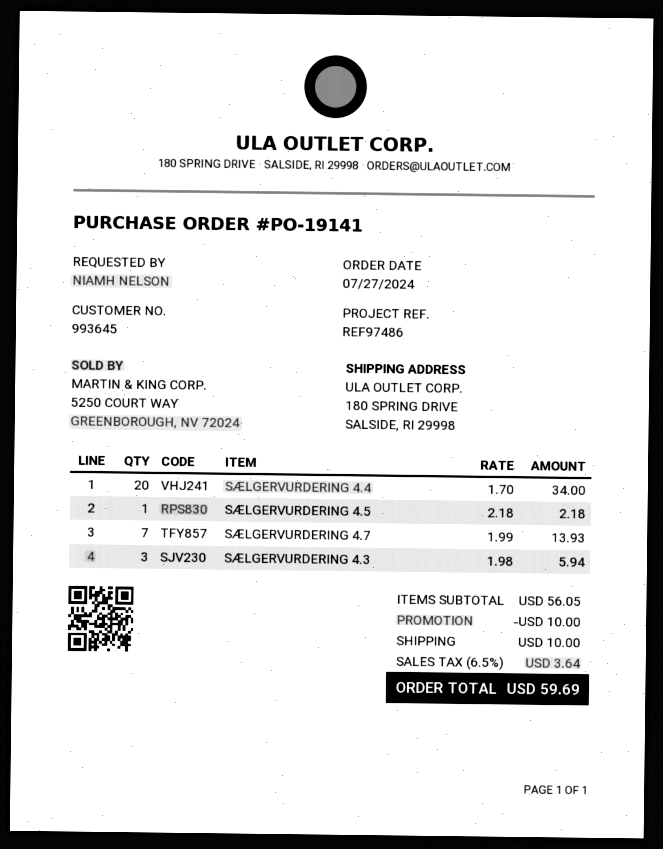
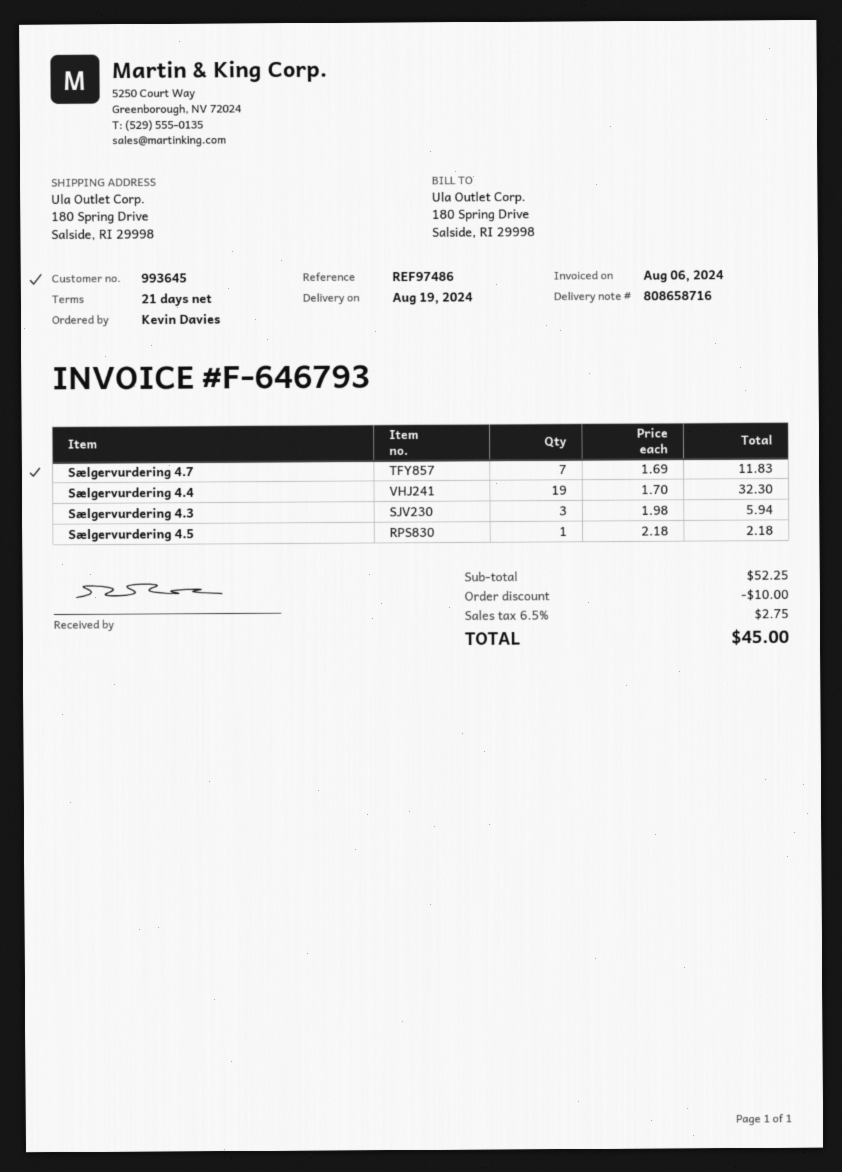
ordered by: NIAMH NELSON -> Kevin Davies
SÆLGERVURDERING 4.4: 20 x 1.70 = 34.00 -> 19 x 1.70 = 32.30
SÆLGERVURDERING 4.7: 7 x 1.99 = 13.93 -> 7 x 1.69 = 11.83
subtotal: 56.05 -> 52.25
shipping: 10.00 -> none
tax: 6.5% = 3.64 -> 6.5% = 2.75
total: 59.69 -> 45.00

